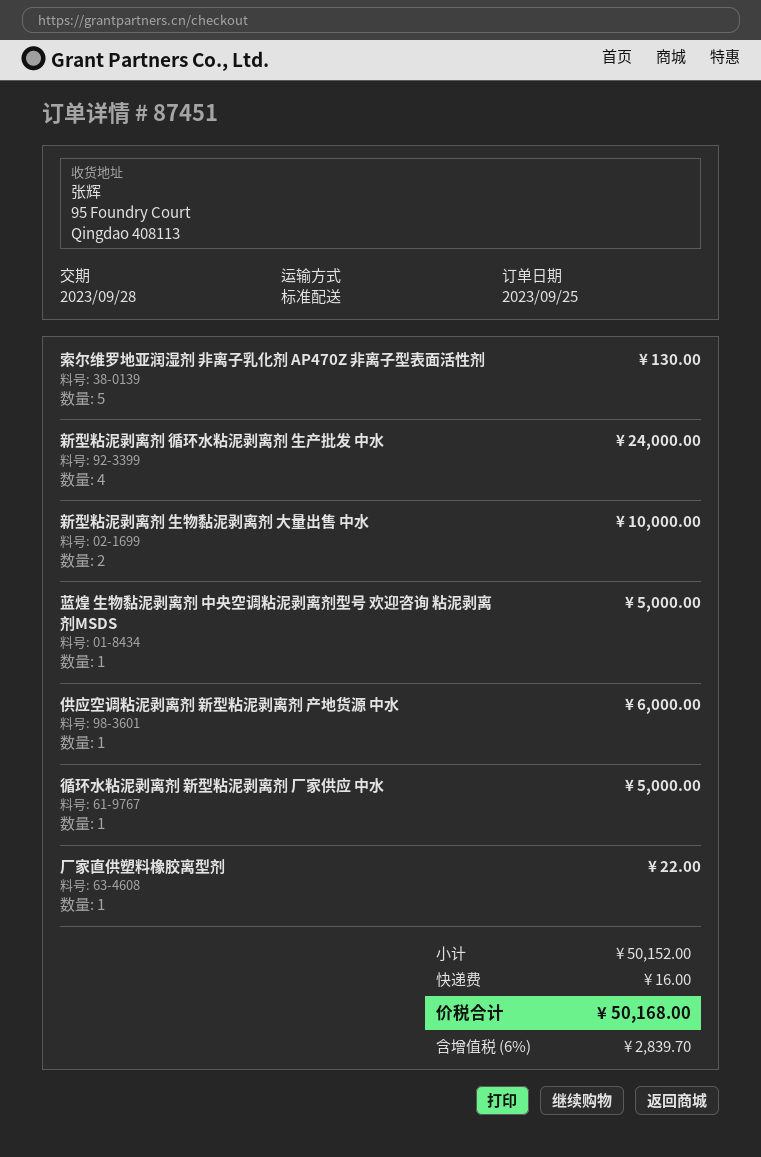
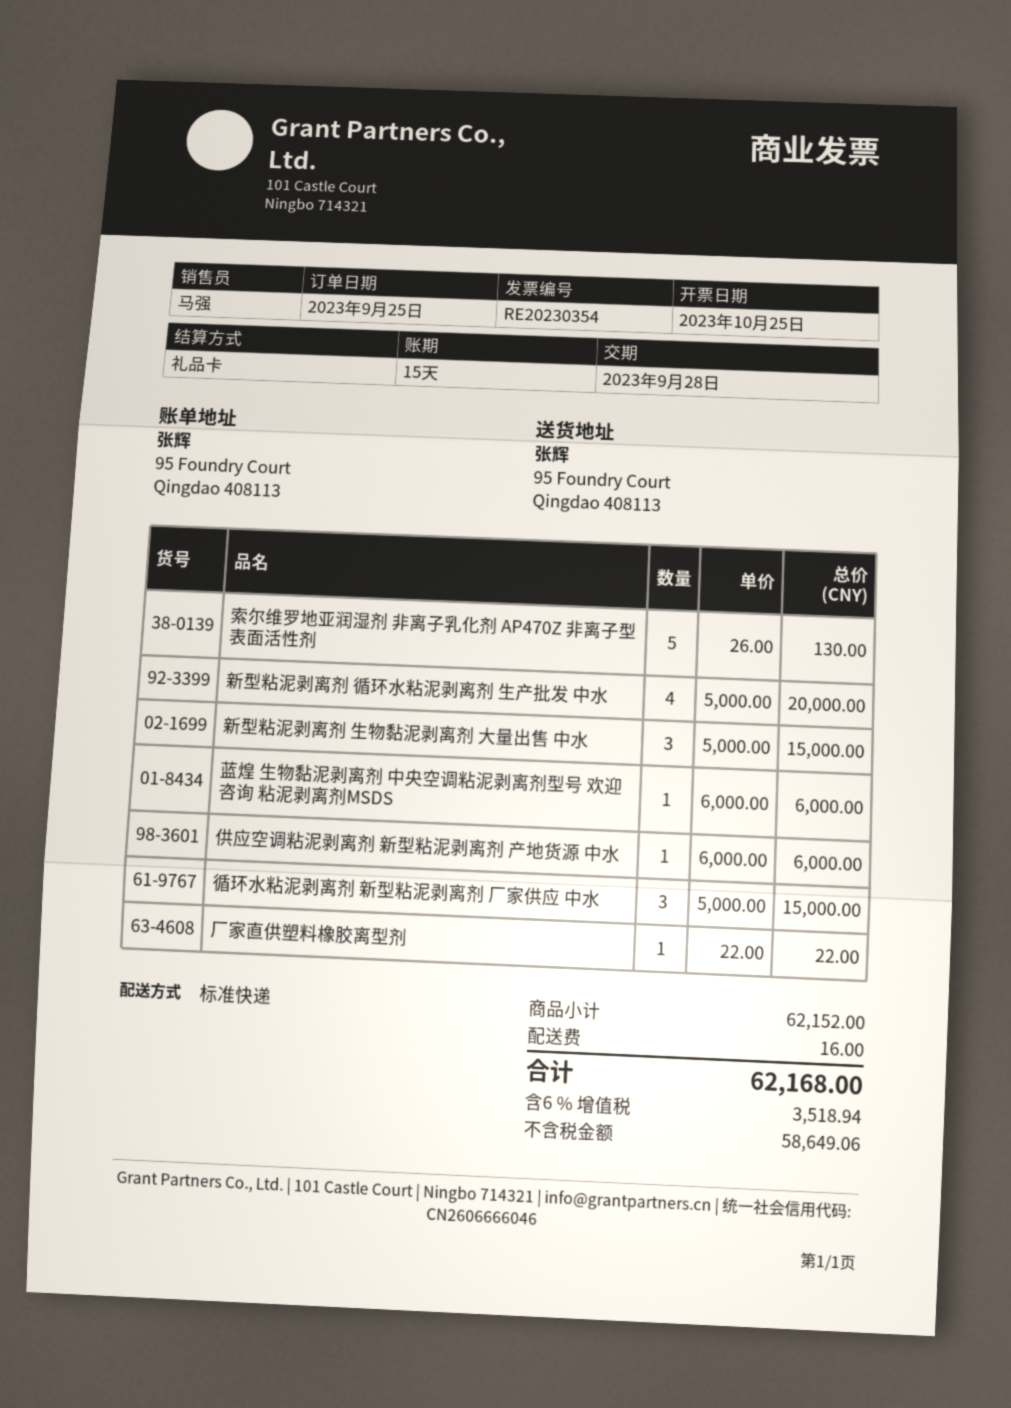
新型粘泥剥离剂 循环水粘泥剥离剂 生产批发 中水: 4 for 24000.00 -> 4 for 20000.00
新型粘泥剥离剂 生物黏泥剥离剂 大量出售 中水: 2 for 10000.00 -> 3 for 15000.00
蓝煌 生物黏泥剥离剂 中央空调粘泥剥离剂型号 欢迎咨询 粘泥剥离剂MSDS: 1 for 5000.00 -> 1 for 6000.00
循环水粘泥剥离剂 新型粘泥剥离剂 厂家供应 中水: 1 for 5000.00 -> 3 for 15000.00
subtotal: 50152.00 -> 62152.00
tax: 6% = 2839.70 -> 6% = 3518.94
total: 50168.00 -> 62168.00

